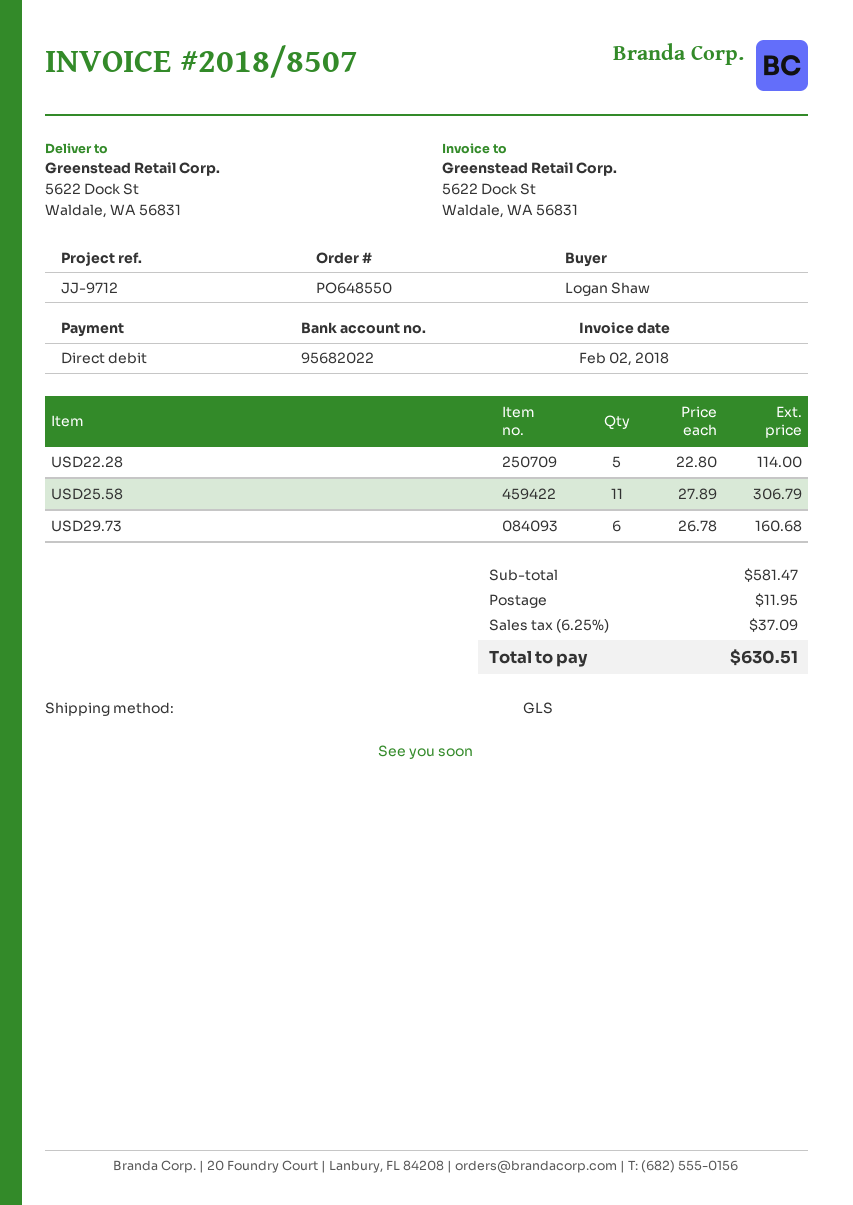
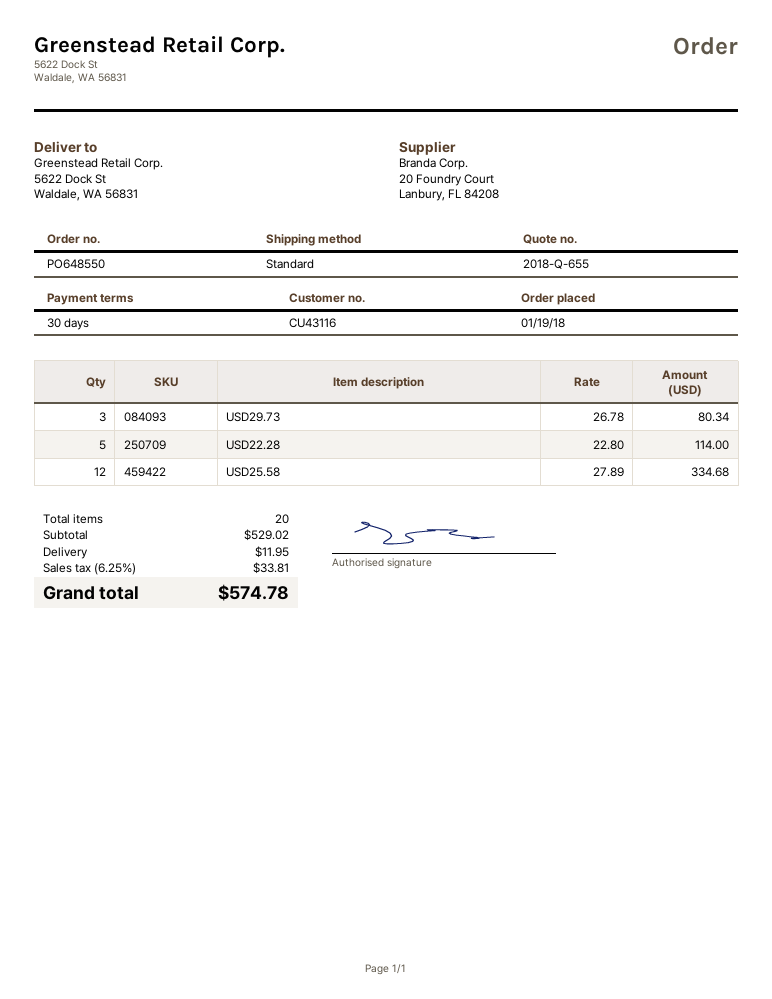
shipping method: GLS -> standard
USD25.58: 11 x 27.89 = 306.79 -> 12 x 27.89 = 334.68
USD29.73: 6 x 26.78 = 160.68 -> 3 x 26.78 = 80.34
subtotal: 581.47 -> 529.02
tax: 6.25% = 37.09 -> 6.25% = 33.81
total: 630.51 -> 574.78

